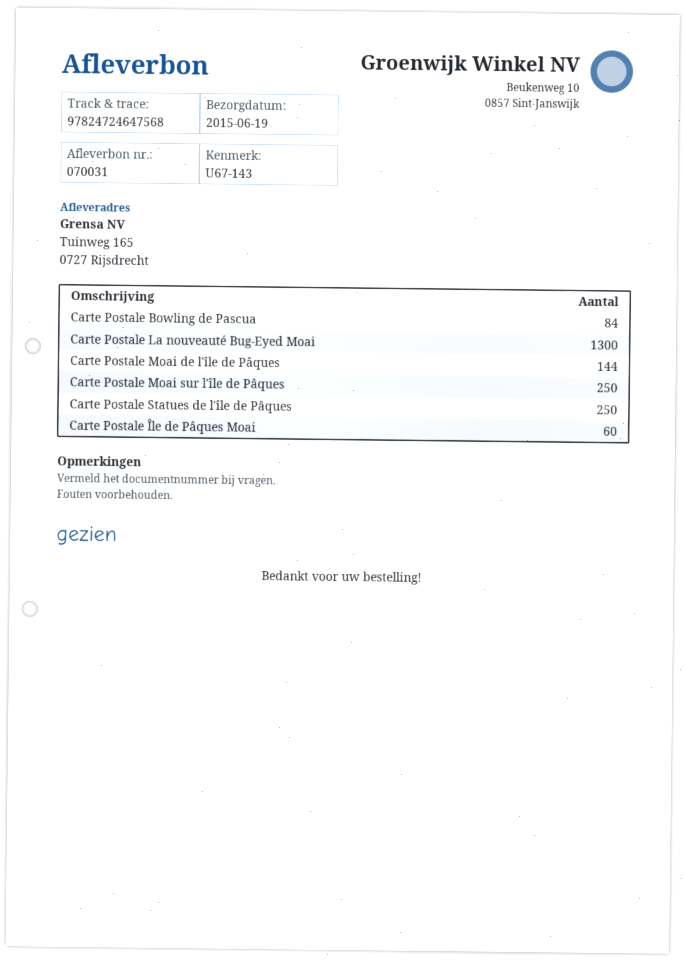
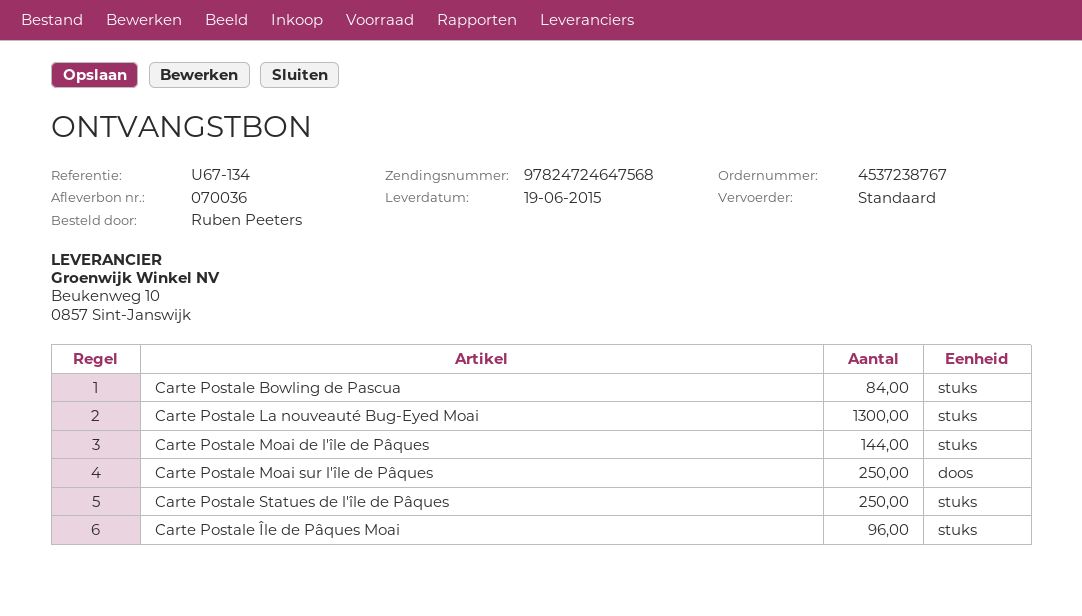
delivery note number: 070031 -> 070036
reference: U67-143 -> U67-134
Carte Postale Île de Pâques Moai: 60 -> 96

